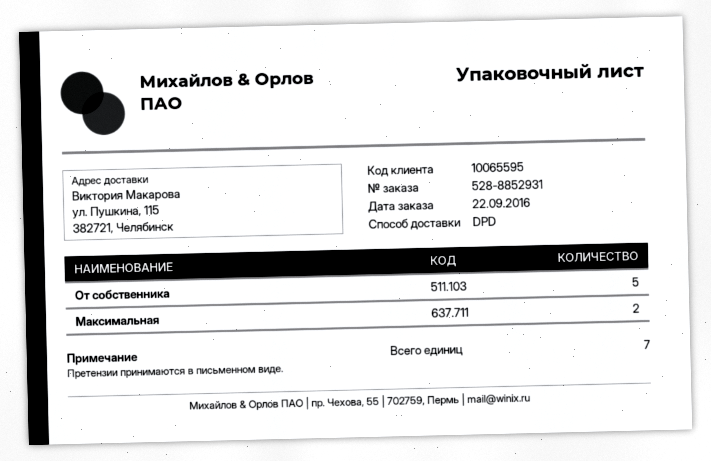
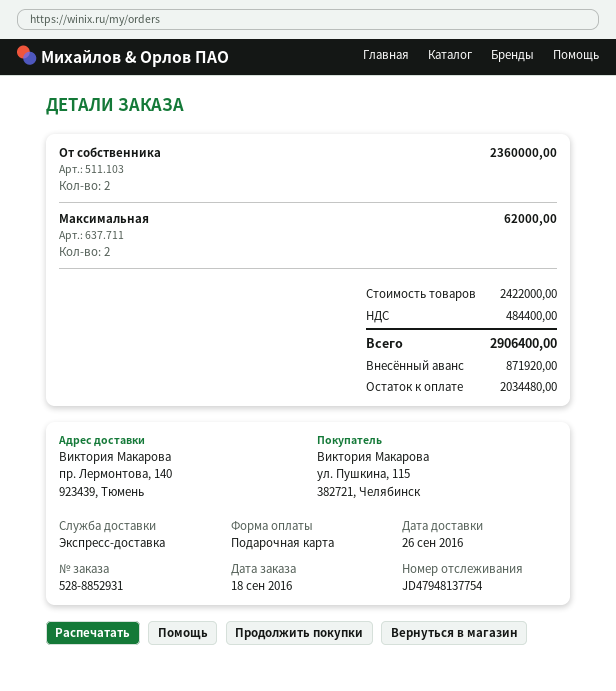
order date: 2016-09-22 -> 2016-09-18
shipping method: DPD -> express
ship to: ул. Пушкина, 115, 382721, Челябинск -> пр. Лермонтова, 140, 923439, Тюмень
От собственника: 5 -> 2

